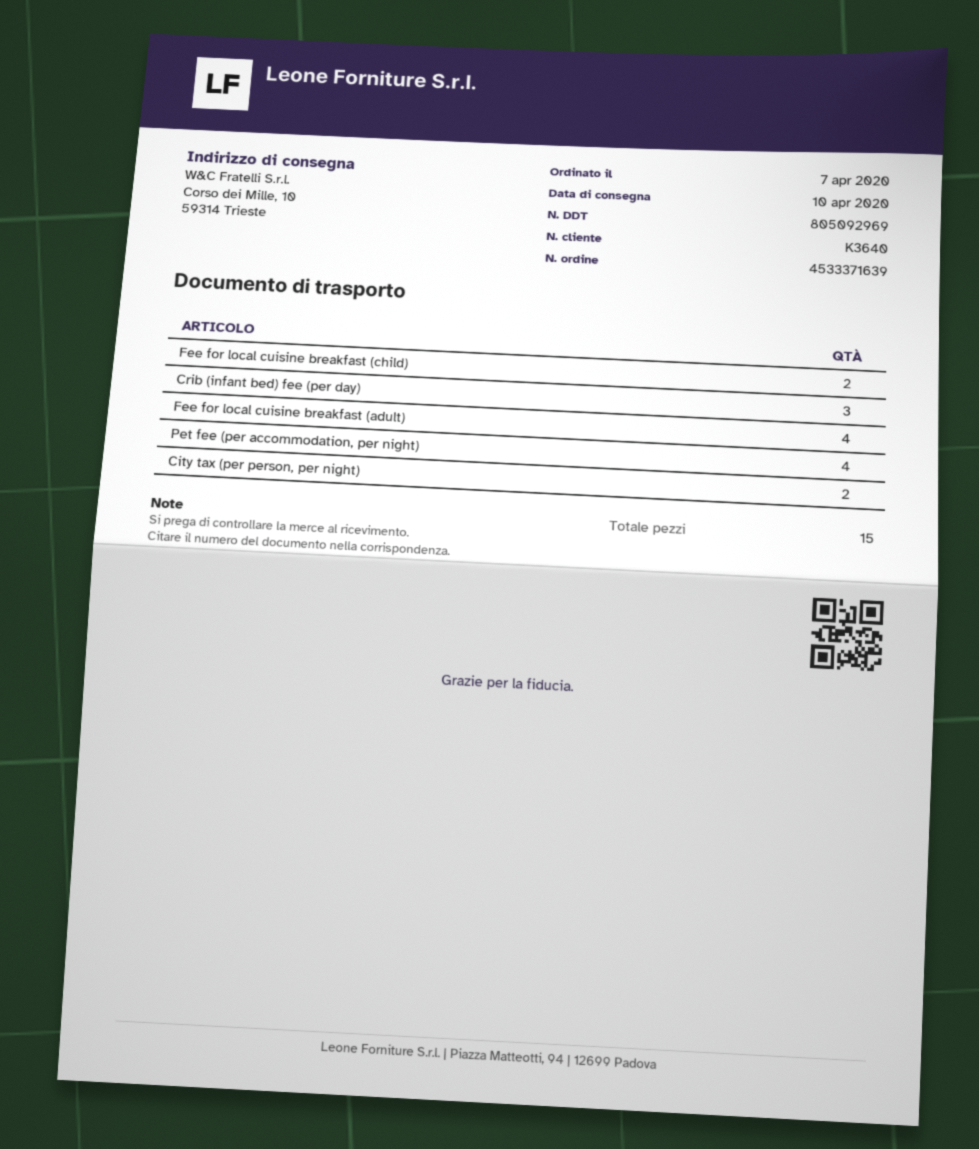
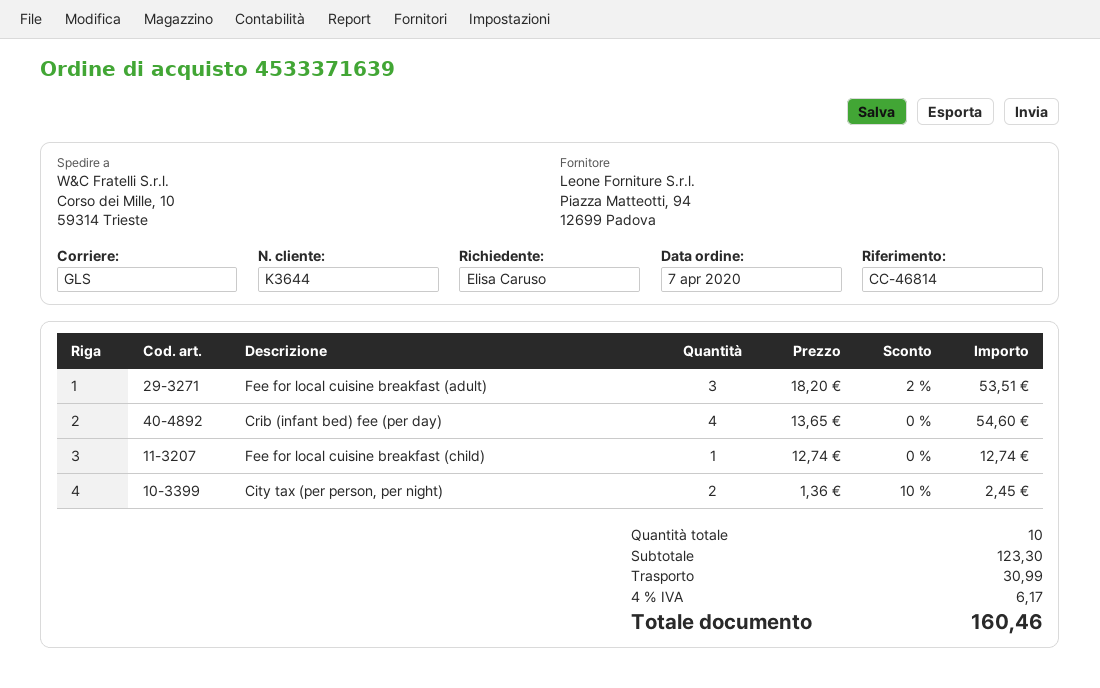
customer number: K3640 -> K3644
Fee for local cuisine breakfast (child): 2 -> 1
Crib (infant bed) fee (per day): 3 -> 4
Fee for local cuisine breakfast (adult): 4 -> 3
Pet fee (per accommodation, per night): 4 -> none
total quantity: 15 -> 10

